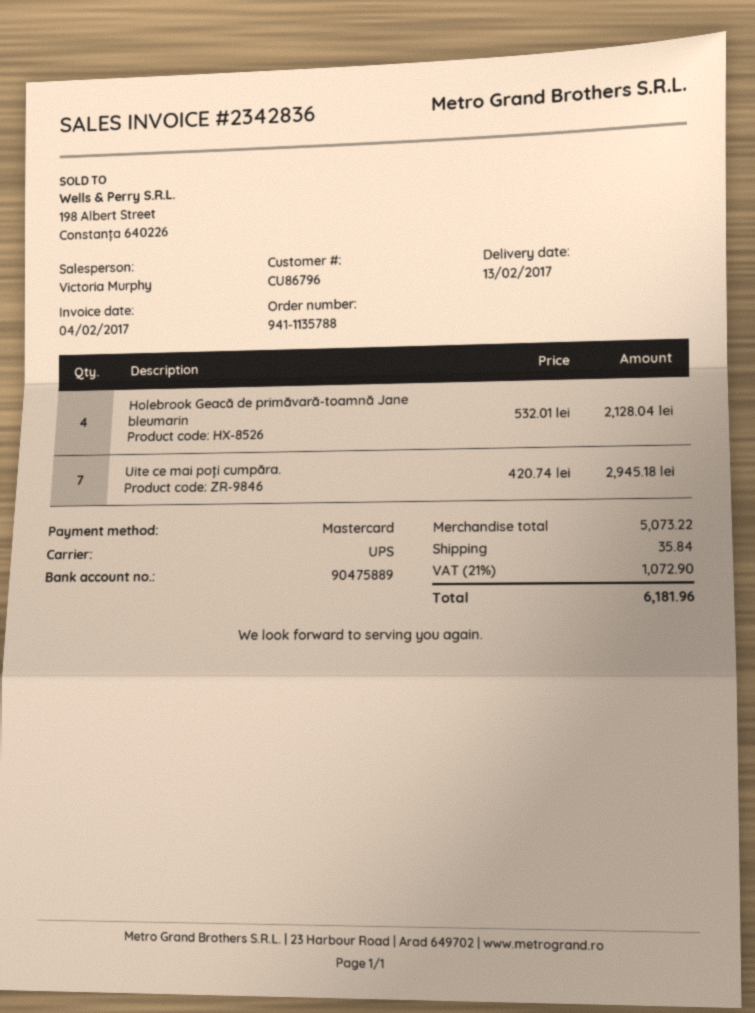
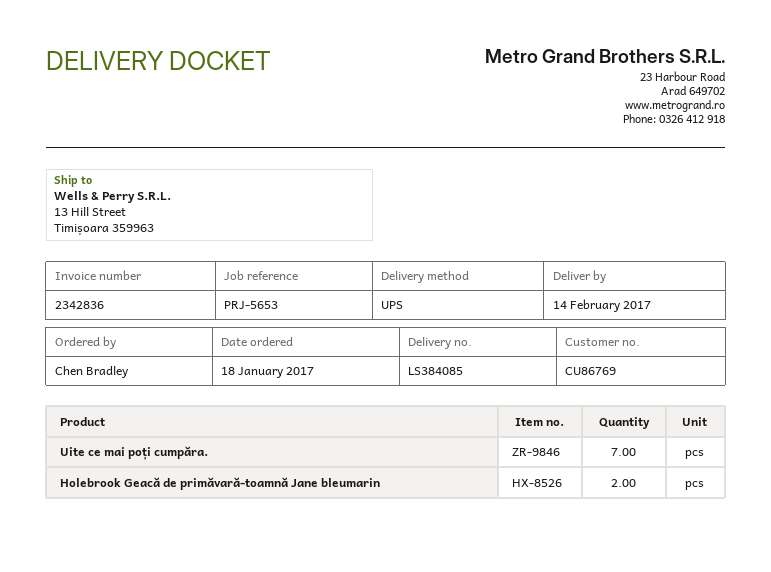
delivery date: 2017-02-13 -> 2017-02-14
customer number: CU86796 -> CU86769
Holebrook Geacă de primăvară-toamnă Jane bleumarin: 4 -> 2

